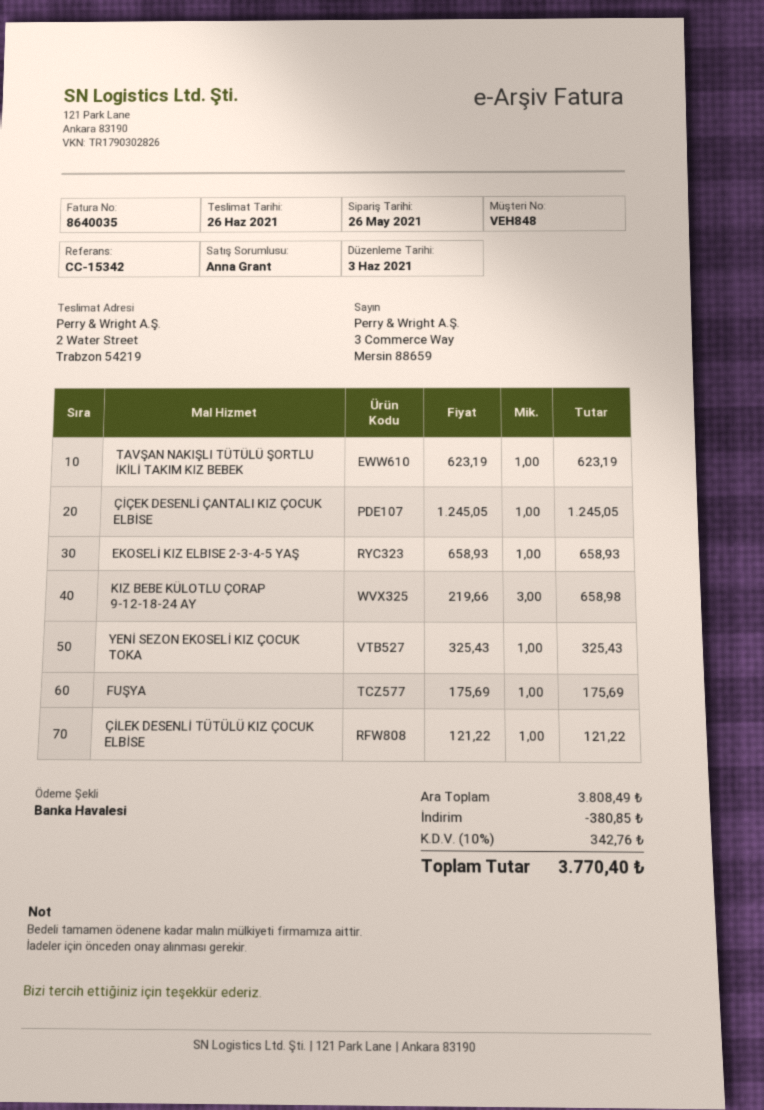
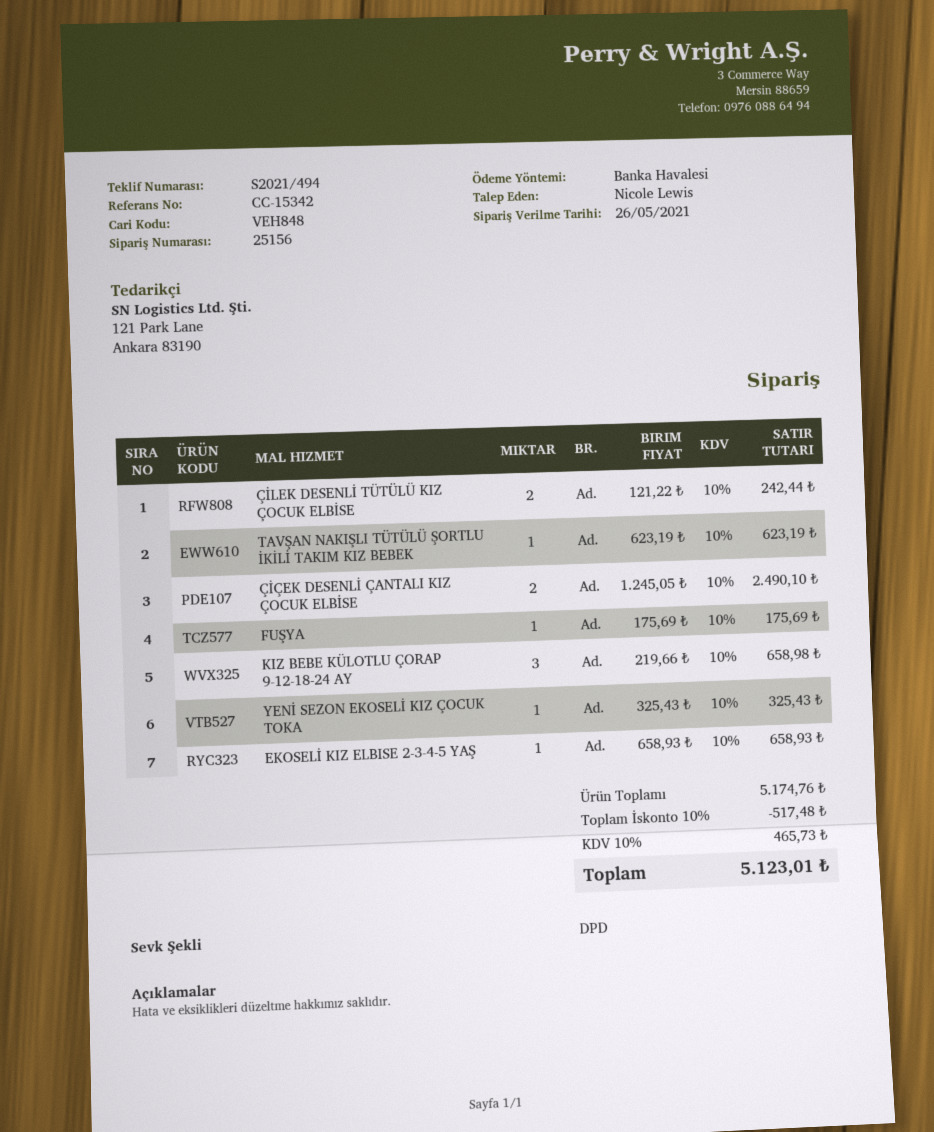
ÇİÇEK DESENLİ ÇANTALI KIZ ÇOCUK ELBİSE: 1 x 1245.05 = 1245.05 -> 2 x 1245.05 = 2490.10
ÇİLEK DESENLİ TÜTÜLÜ KIZ ÇOCUK ELBİSE: 1 x 121.22 = 121.22 -> 2 x 121.22 = 242.44
subtotal: 3808.49 -> 5174.76
discount: 380.85 -> 517.48
tax: 10% = 342.76 -> 10% = 465.73
total: 3770.40 -> 5123.01

